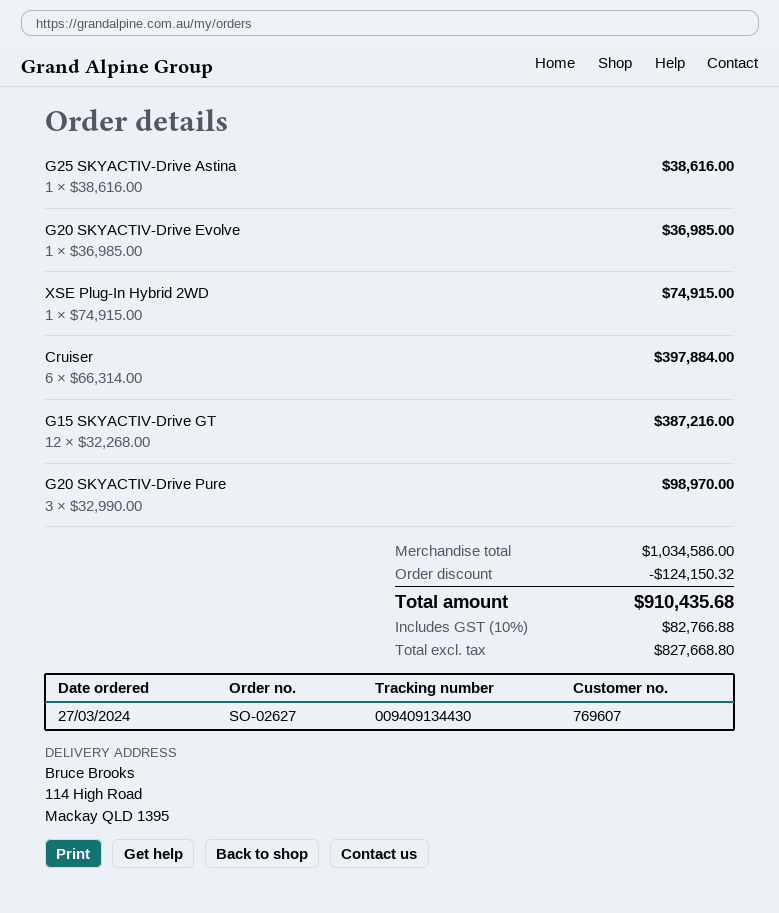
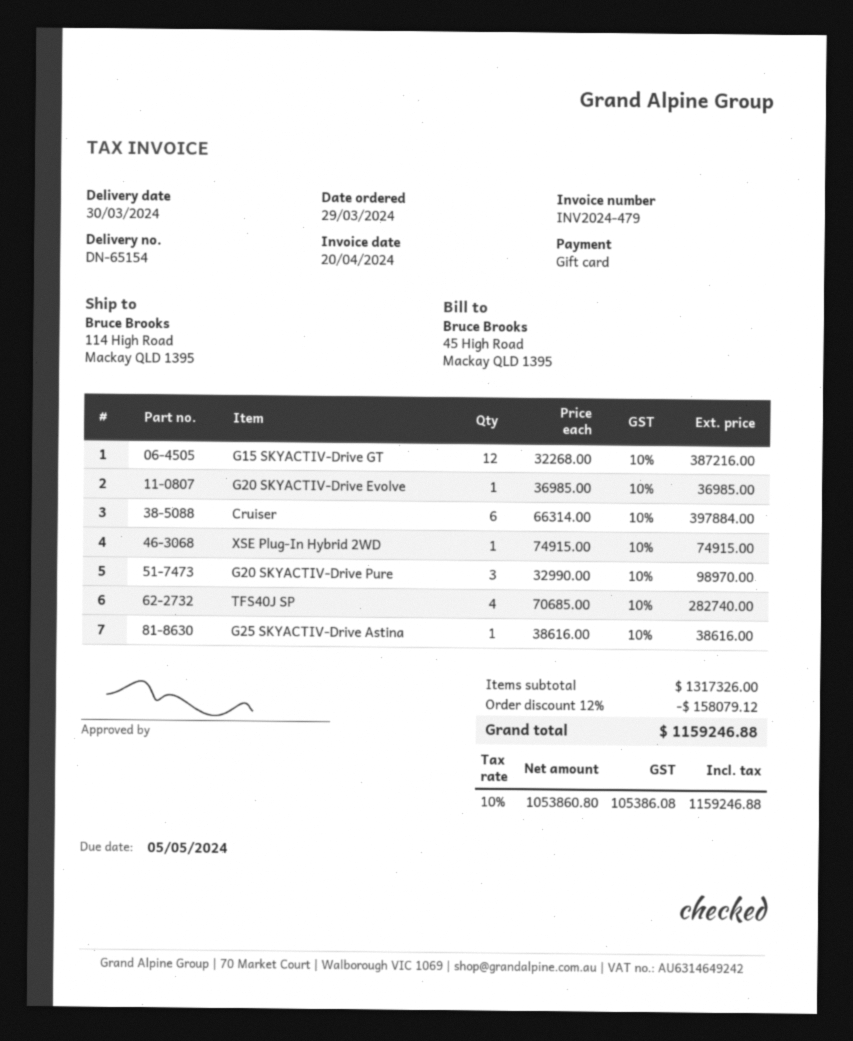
order date: 2024-03-27 -> 2024-03-29
TFS40J SP: none -> 4 x 70685.00 = 282740.00
subtotal: 1034586.00 -> 1317326.00
discount: 124150.32 -> 158079.12
net: 827668.80 -> 1053860.80
tax: 10% = 82766.88 -> 10% = 105386.08
total: 910435.68 -> 1159246.88

